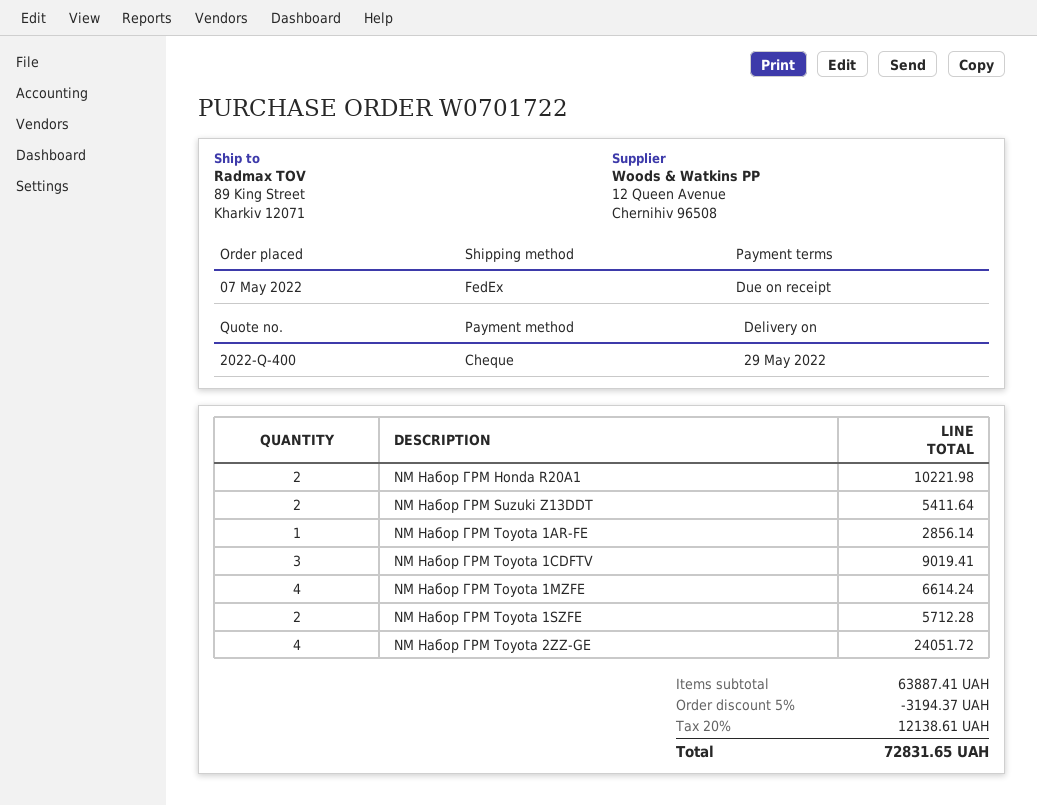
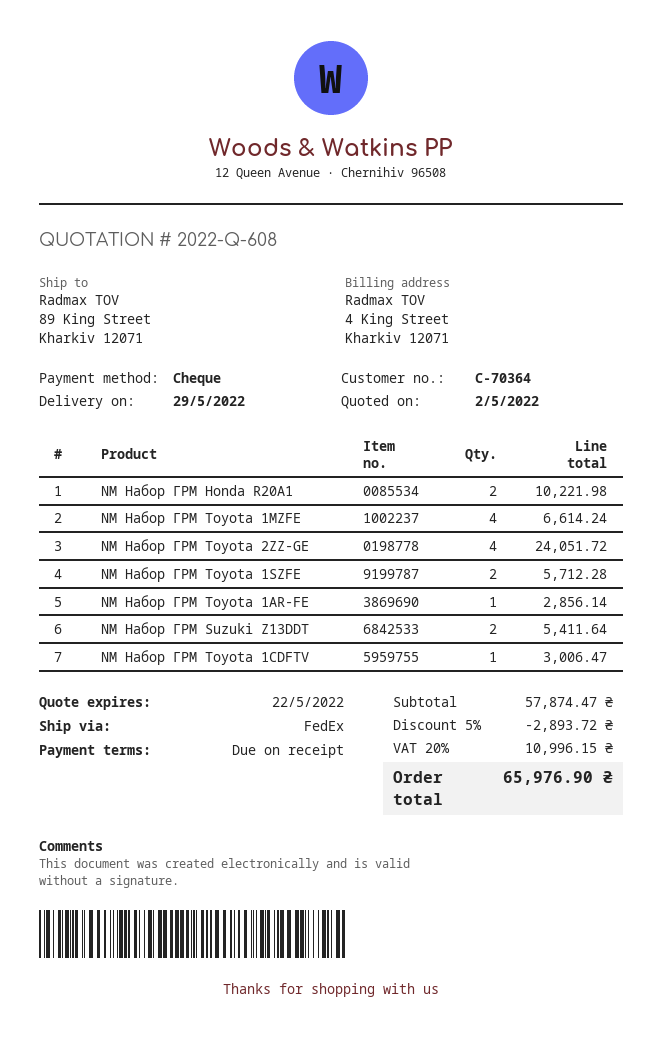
quote number: 2022-Q-400 -> 2022-Q-608
NM Набор ГРМ Toyota 1CDFTV: 3 for 9019.41 -> 1 for 3006.47
subtotal: 63887.41 -> 57874.47
discount: 5% = 3194.37 -> 5% = 2893.72
tax: 20% = 12138.61 -> 20% = 10996.15
total: 72831.65 -> 65976.90

